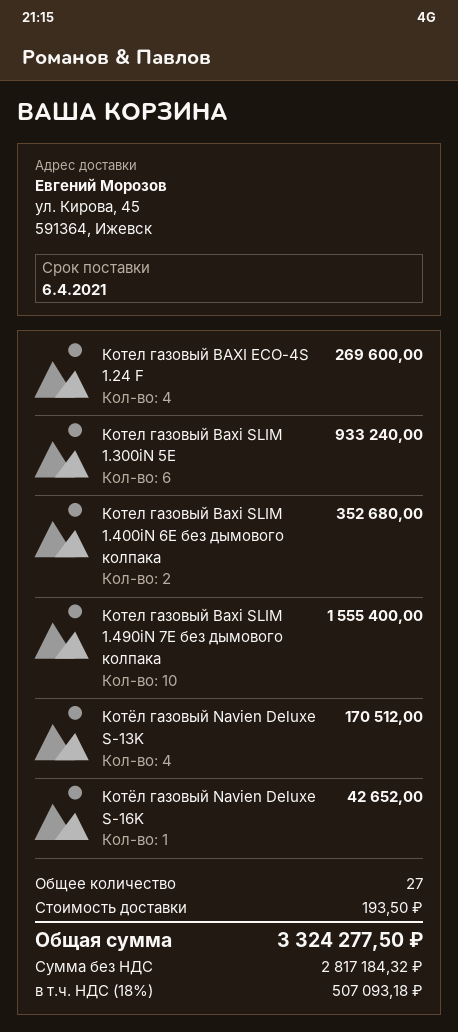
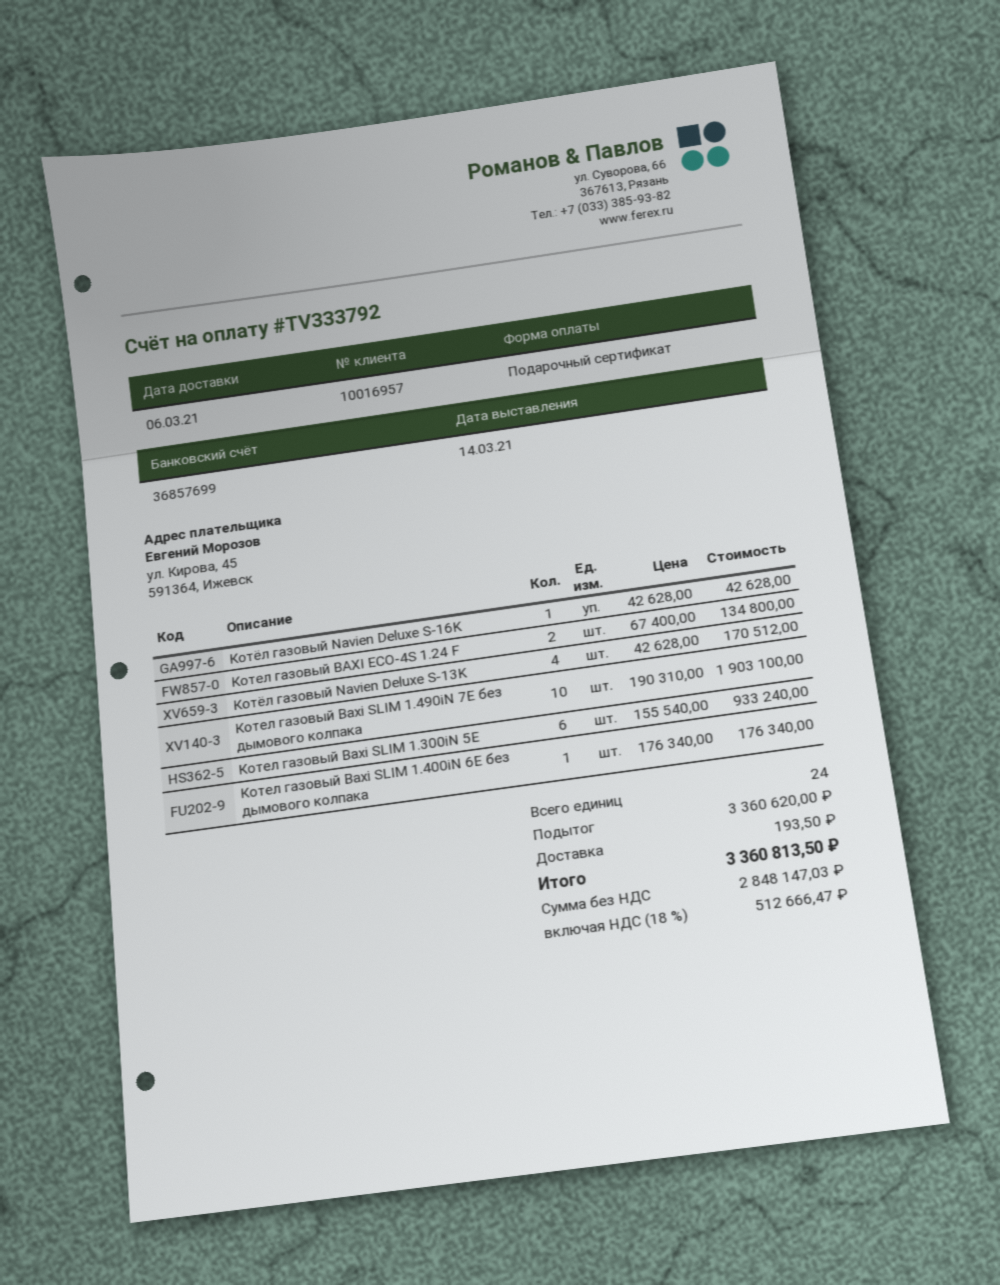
delivery date: 2021-04-06 -> 2021-03-06
Котел газовый BAXI ECO-4S 1.24 F: 4 for 269600.00 -> 2 for 134800.00
Котел газовый Baxi SLIM 1.400iN 6E без дымового колпака: 2 for 352680.00 -> 1 for 176340.00
Котел газовый Baxi SLIM 1.490iN 7E без дымового колпака: 10 for 1555400.00 -> 10 for 1903100.00
Котёл газовый Navien Deluxe S-16K: 1 for 42652.00 -> 1 for 42628.00
total quantity: 27 -> 24
net: 2817184.32 -> 2848147.03
tax: 18% = 507093.18 -> 18% = 512666.47
total: 3324277.50 -> 3360813.50

